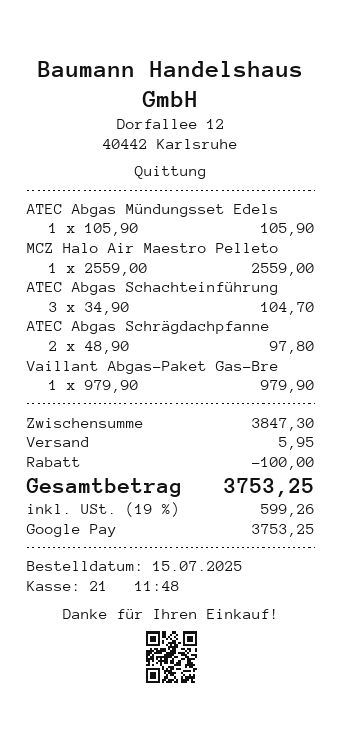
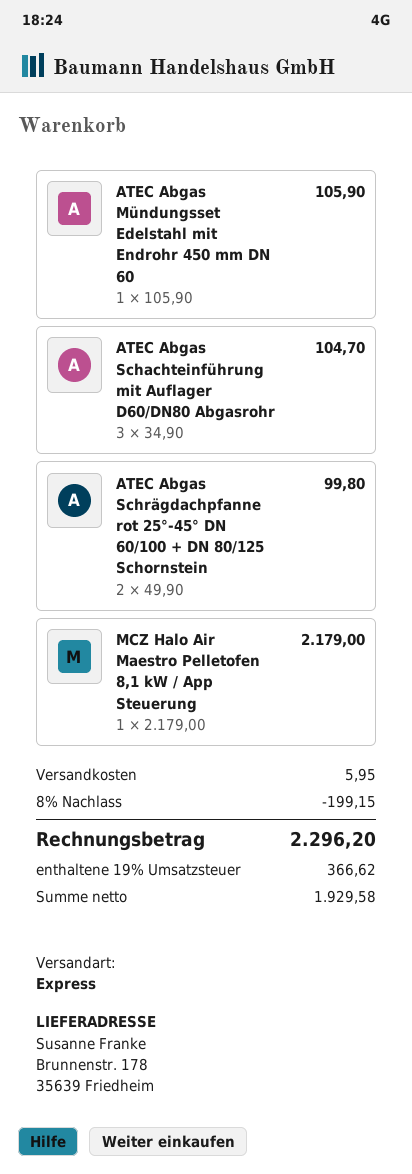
MCZ Halo Air Maestro Pelleto: 1 x 2559.00 = 2559.00 -> 1 x 2179.00 = 2179.00
ATEC Abgas Schrägdachpfanne: 2 x 48.90 = 97.80 -> 2 x 49.90 = 99.80
Vaillant Abgas-Paket Gas-Bre: 1 x 979.90 = 979.90 -> none
discount: 100.00 -> 199.15
tax: 19% = 599.26 -> 19% = 366.62
total: 3753.25 -> 2296.20

